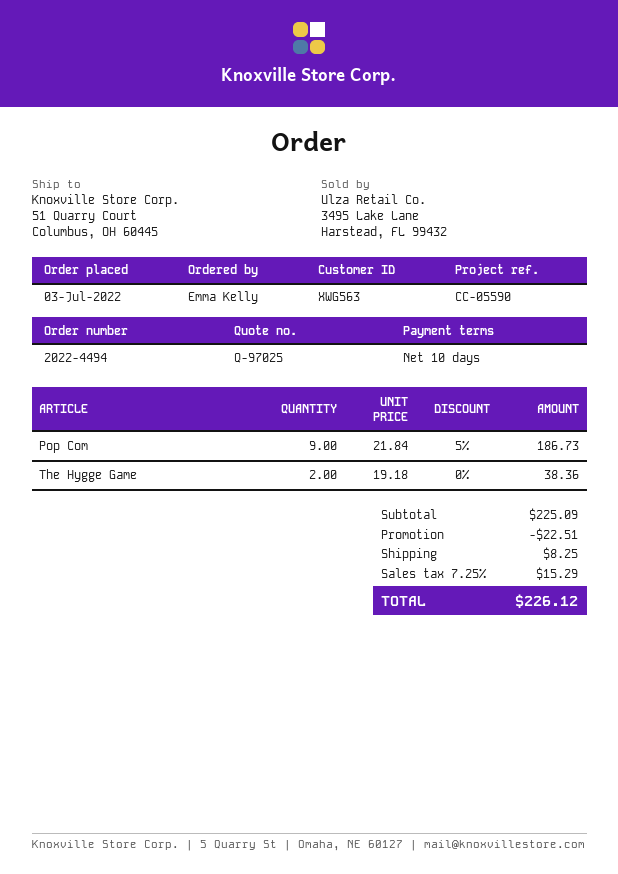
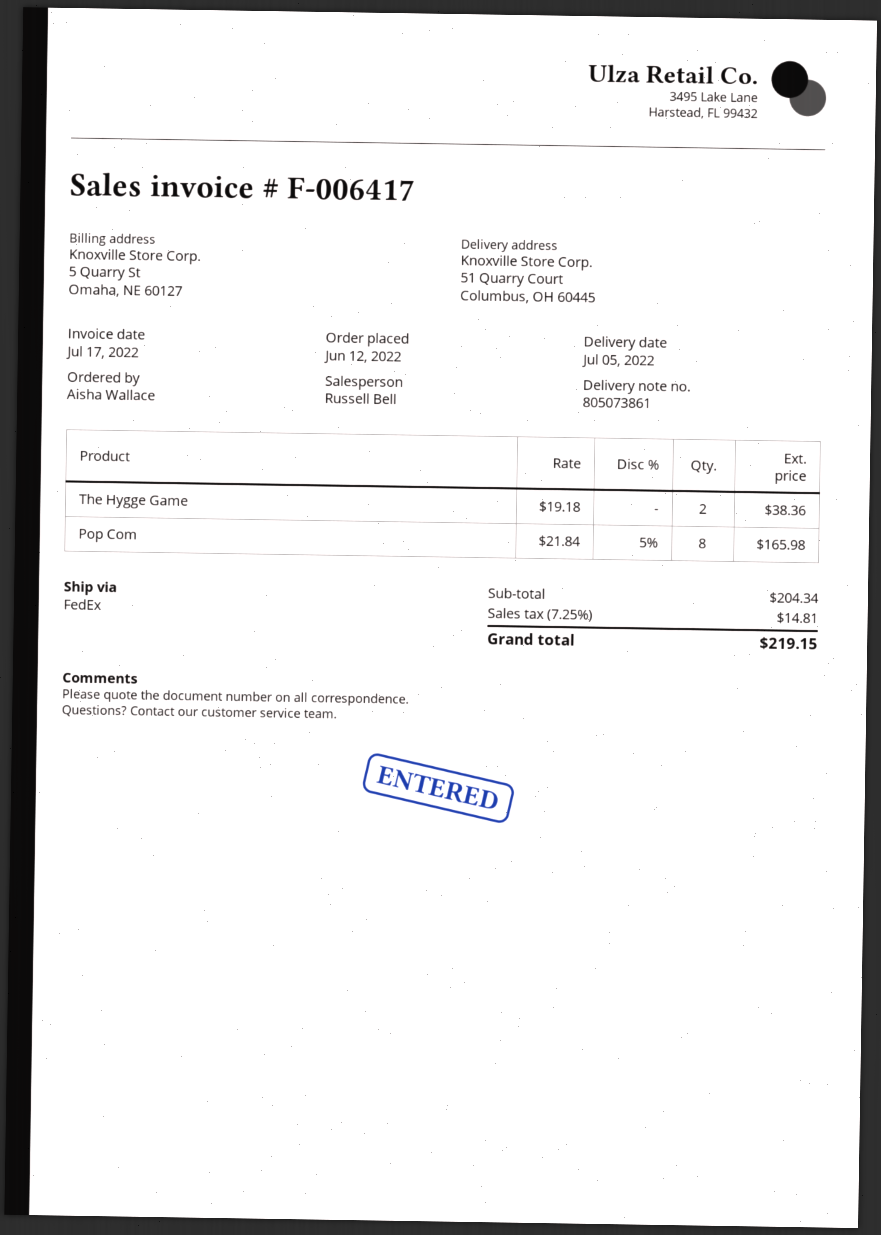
order date: 2022-07-03 -> 2022-06-12
ordered by: Emma Kelly -> Aisha Wallace
Pop Com: 9 x 21.84 - 5% = 186.73 -> 8 x 21.84 - 5% = 165.98
subtotal: 225.09 -> 204.34
discount: 22.51 -> none
shipping: 8.25 -> none
tax: 7.25% = 15.29 -> 7.25% = 14.81
total: 226.12 -> 219.15

